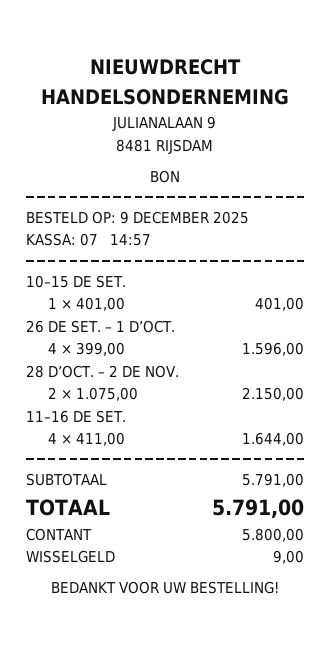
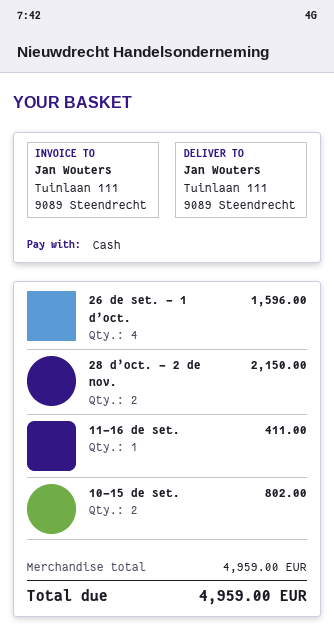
10–15 DE SET.: 1 for 401.00 -> 2 for 802.00
11–16 DE SET.: 4 for 1644.00 -> 1 for 411.00
subtotal: 5791.00 -> 4959.00
total: 5791.00 -> 4959.00

